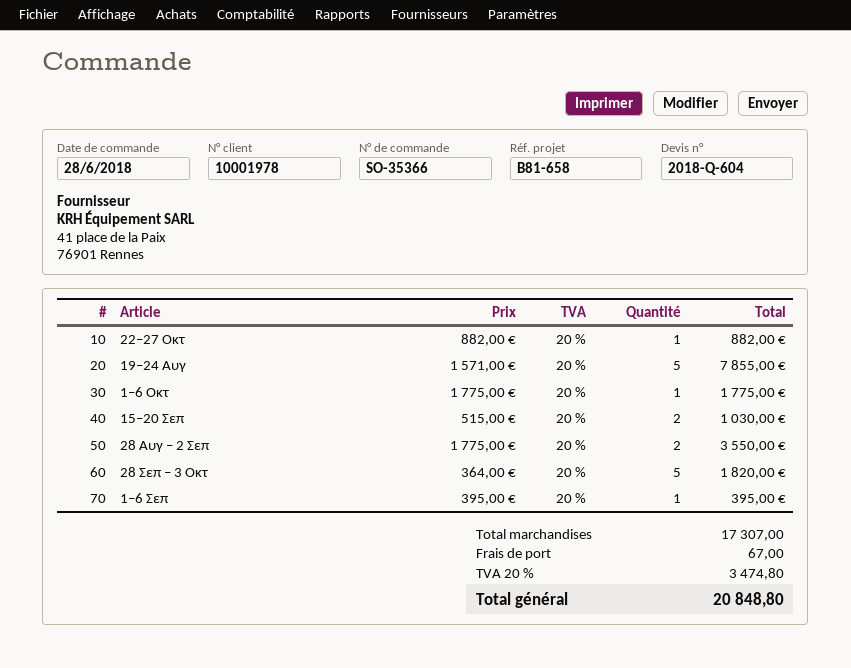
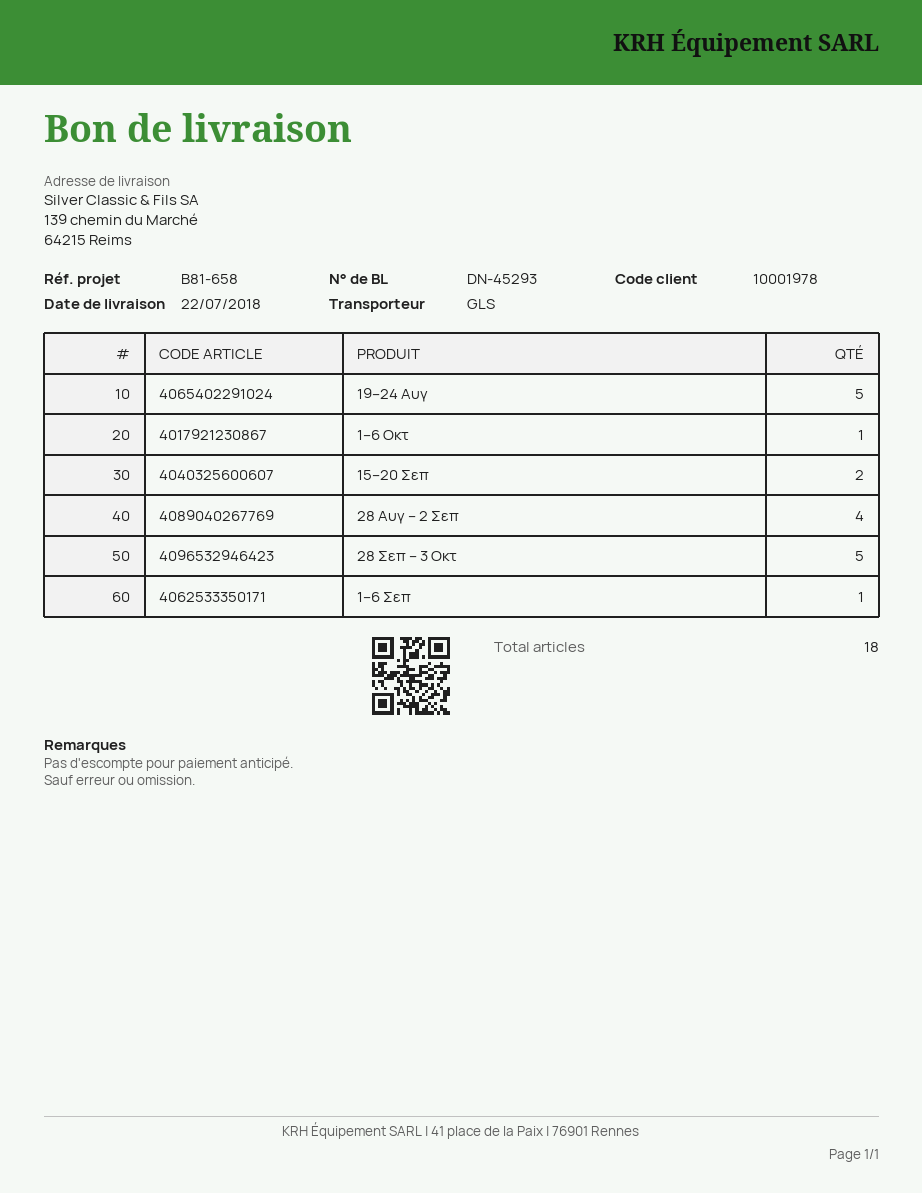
22–27 Οκτ: 1 -> none
28 Αυγ – 2 Σεπ: 2 -> 4

